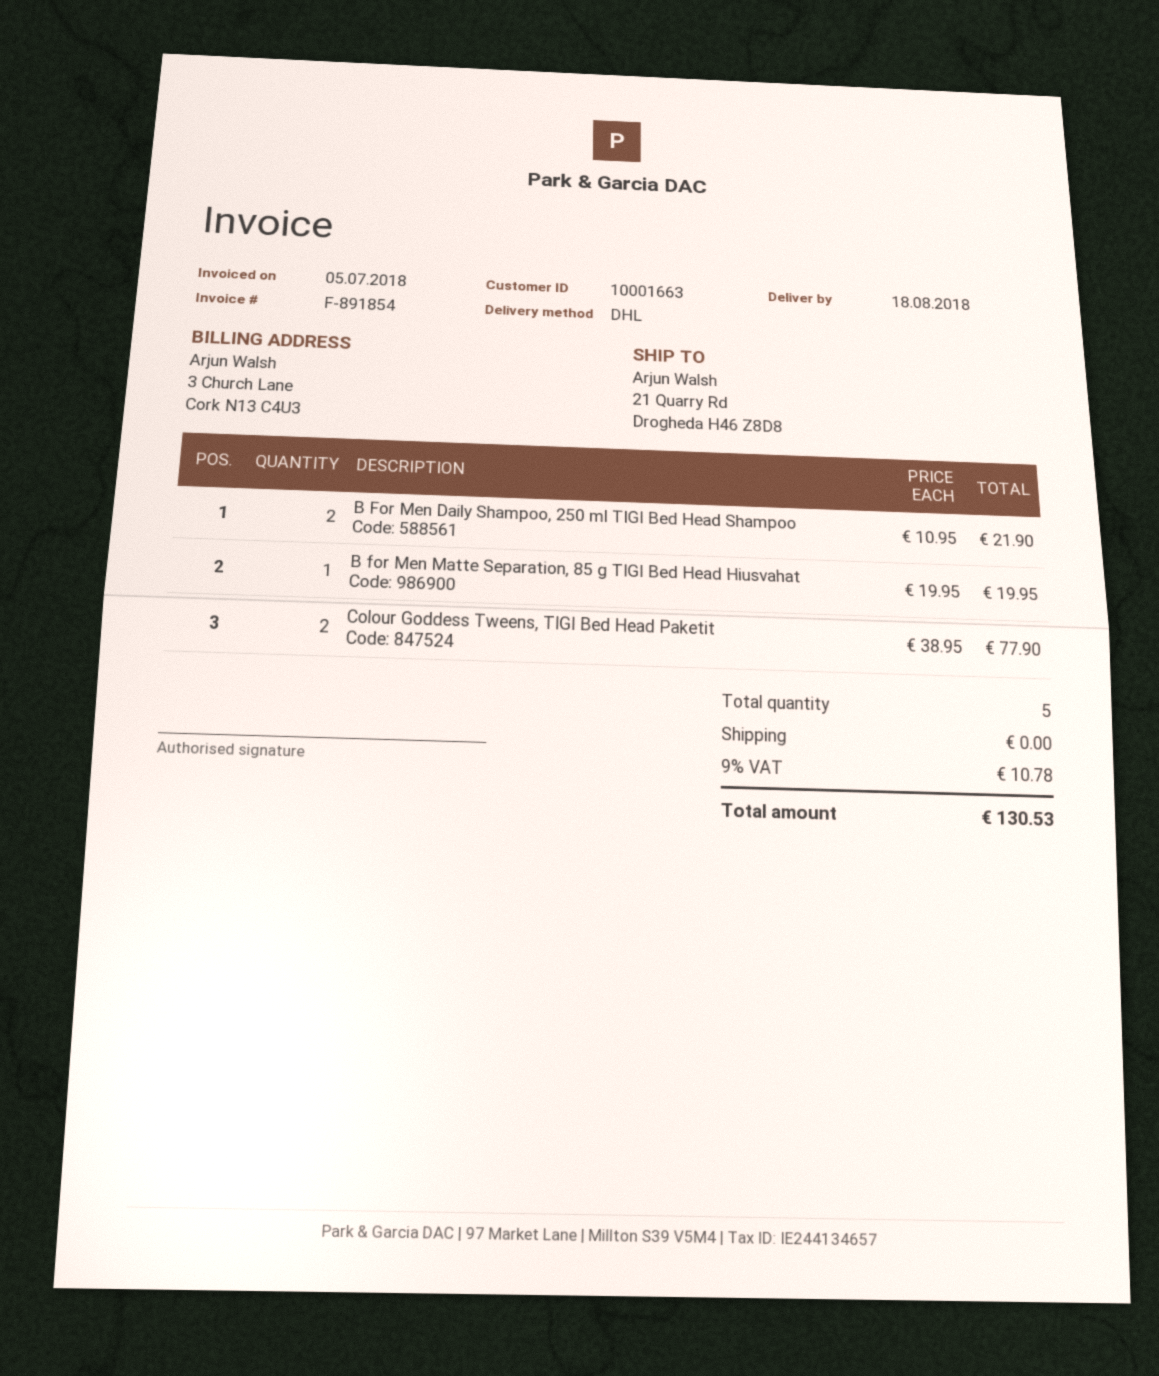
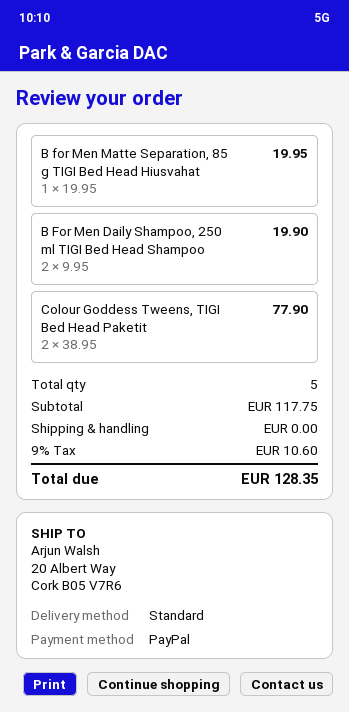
shipping method: DHL -> standard
ship to: 21 Quarry Rd, Drogheda H46 Z8D8 -> 20 Albert Way, Cork B05 V7R6
B For Men Daily Shampoo, 250 ml TIGI Bed Head Shampoo: 2 x 10.95 = 21.90 -> 2 x 9.95 = 19.90
tax: 9% = 10.78 -> 9% = 10.60
total: 130.53 -> 128.35

